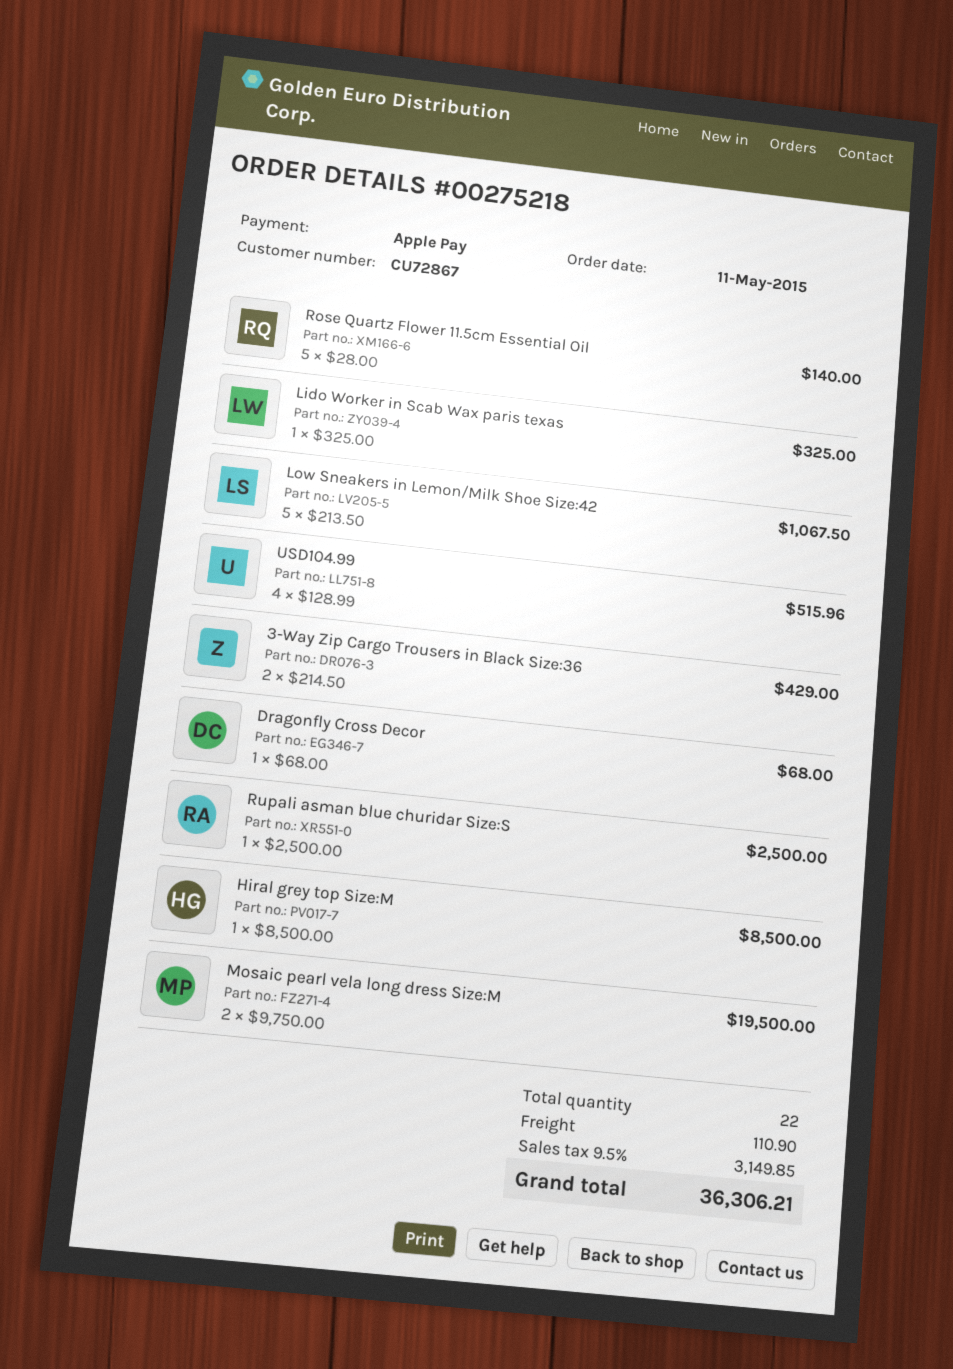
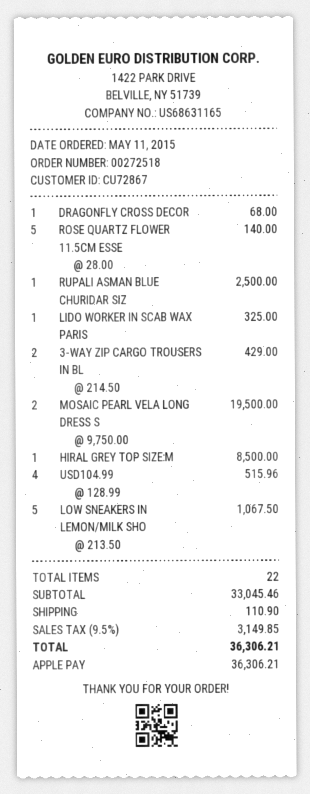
order number: 00275218 -> 00272518

